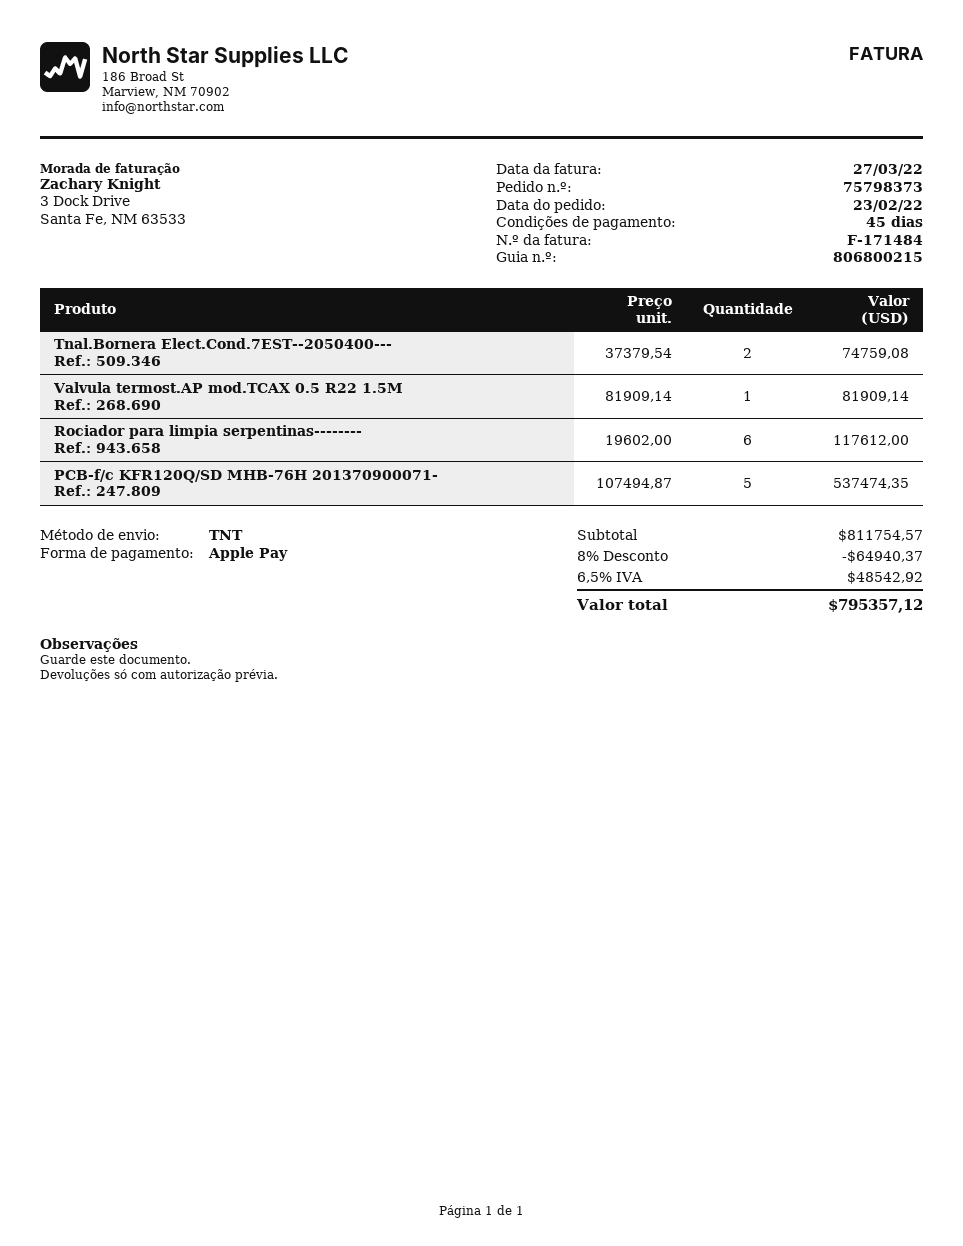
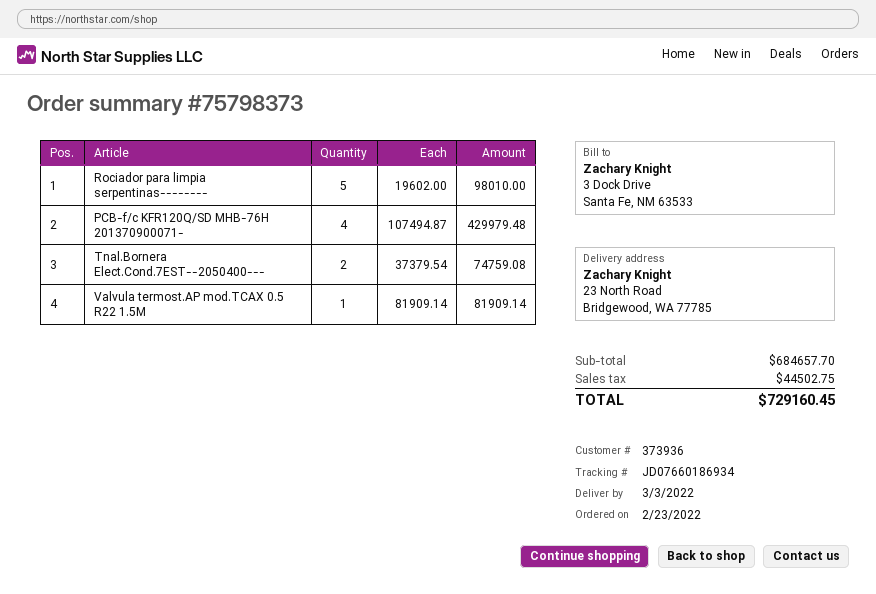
Rociador para limpia serpentinas--------: 6 x 19602.00 = 117612.00 -> 5 x 19602.00 = 98010.00
PCB-f/c KFR120Q/SD MHB-76H 201370900071-: 5 x 107494.87 = 537474.35 -> 4 x 107494.87 = 429979.48
subtotal: 811754.57 -> 684657.70
discount: 8% = 64940.37 -> none
tax: 48542.92 -> 44502.75
total: 795357.12 -> 729160.45

